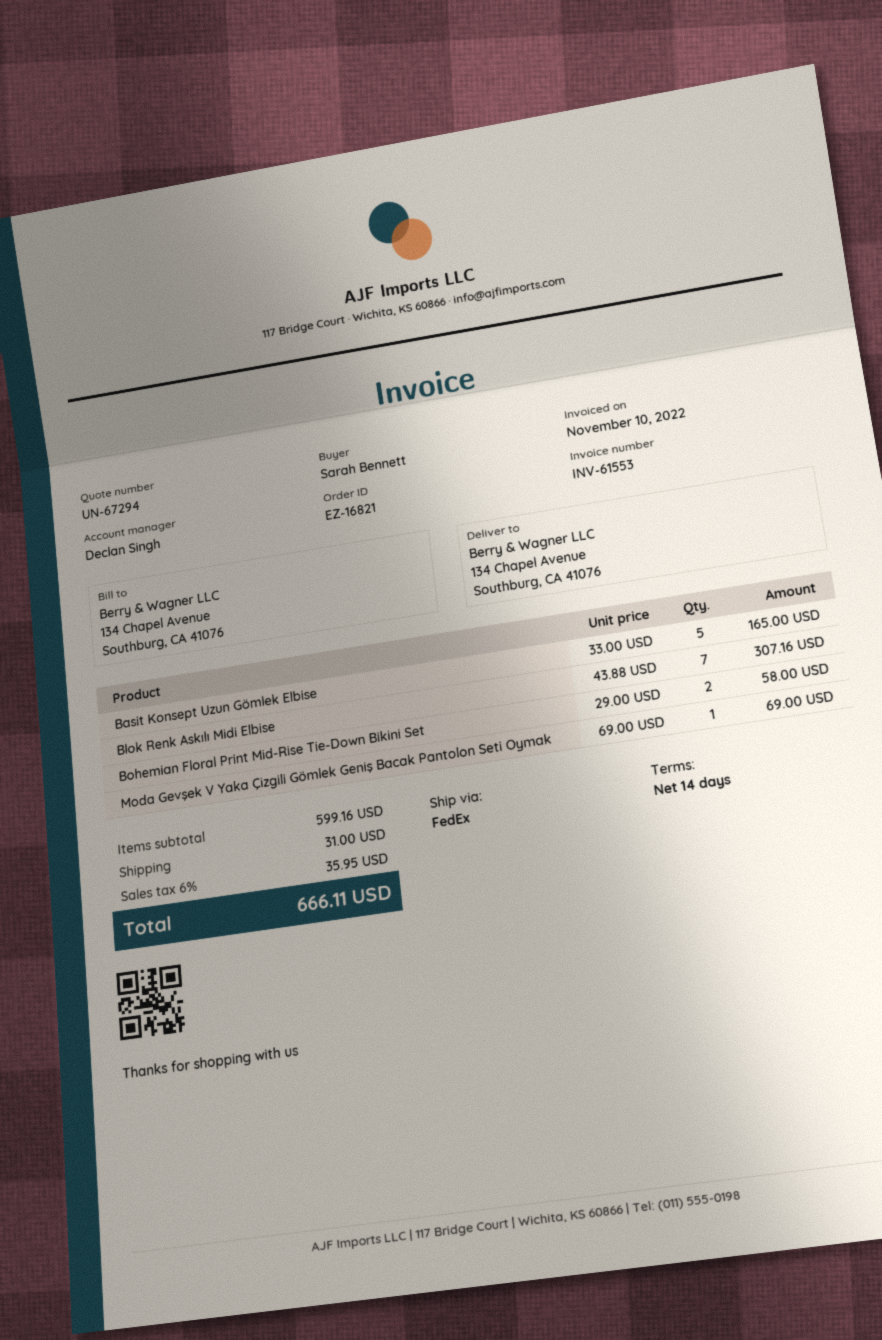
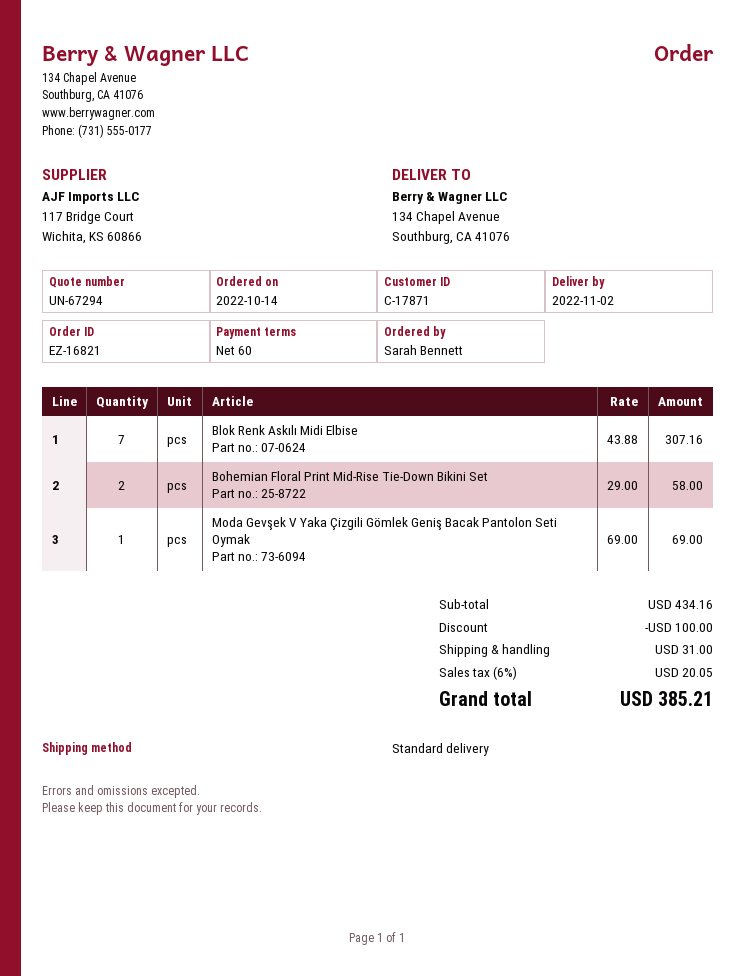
payment terms: 14 days -> 60 days
shipping method: FedEx -> standard
Basit Konsept Uzun Gömlek Elbise: 5 x 33.00 = 165.00 -> none
subtotal: 599.16 -> 434.16
discount: none -> 100.00
tax: 6% = 35.95 -> 6% = 20.05
total: 666.11 -> 385.21

